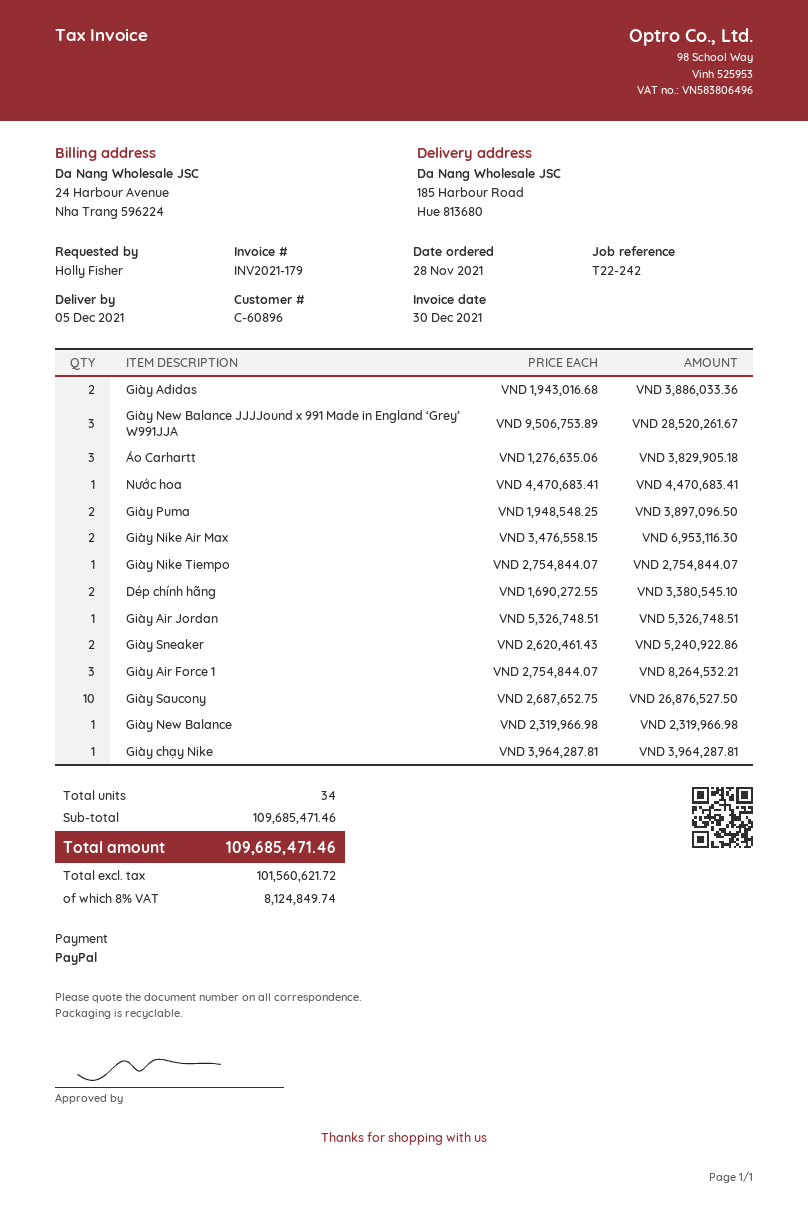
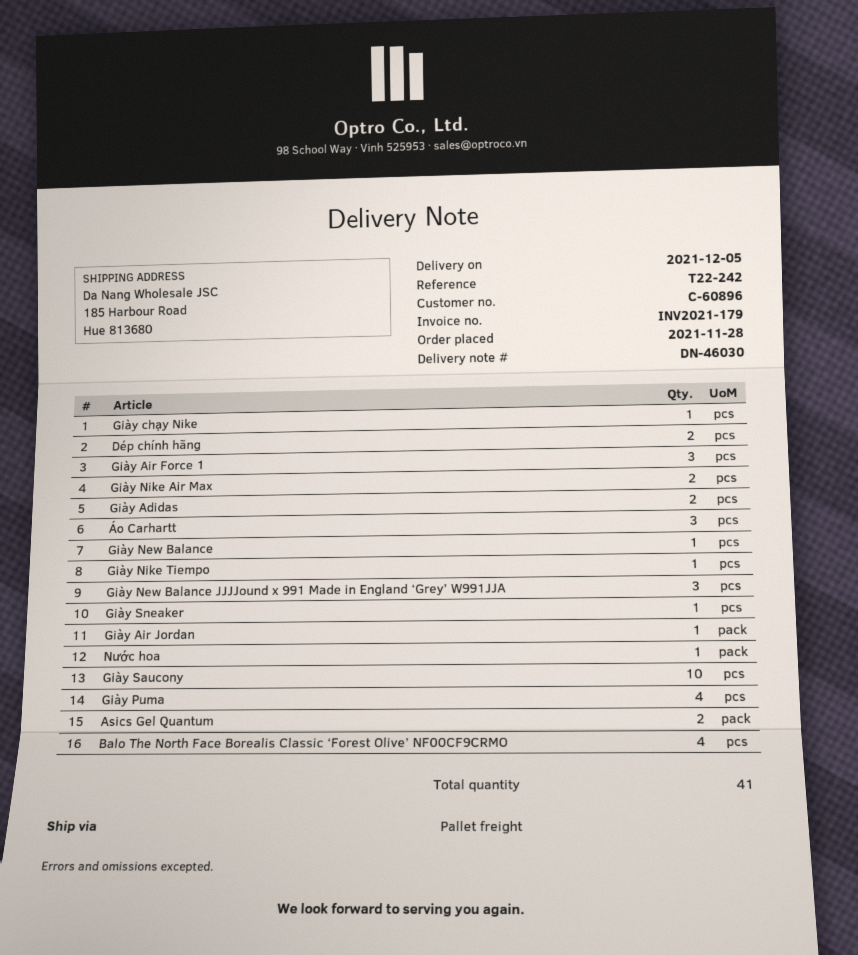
Giày Puma: 2 -> 4
Giày Sneaker: 2 -> 1
Asics Gel Quantum: none -> 2
Balo The North Face Borealis Classic ‘Forest Olive’ NF00CF9CRMO: none -> 4
total quantity: 34 -> 41

